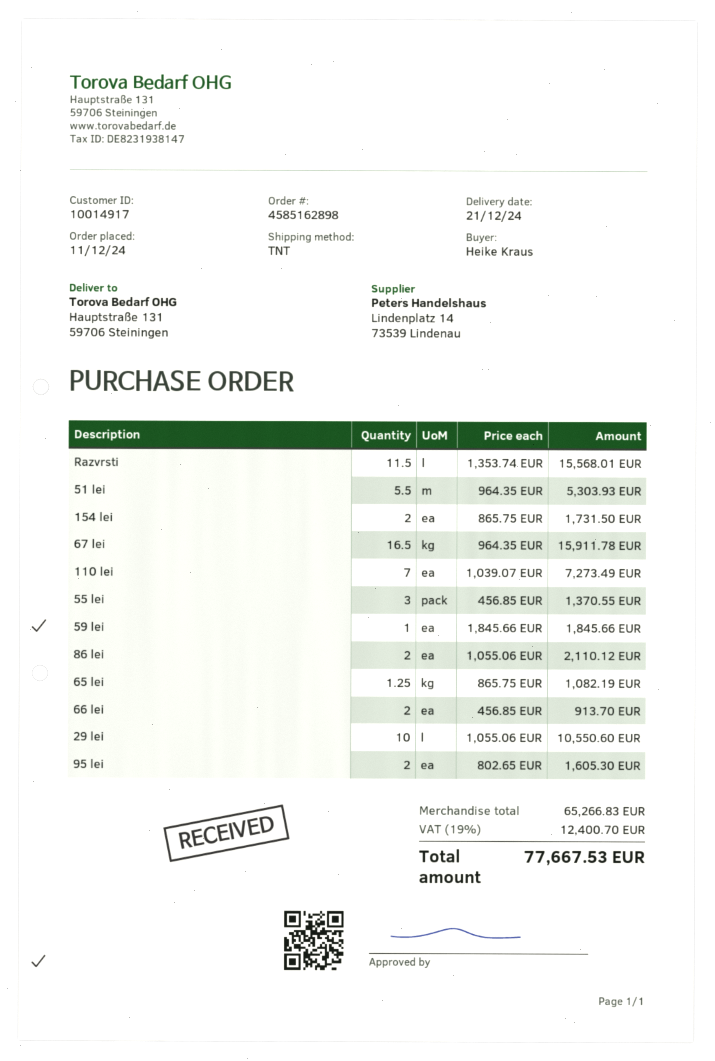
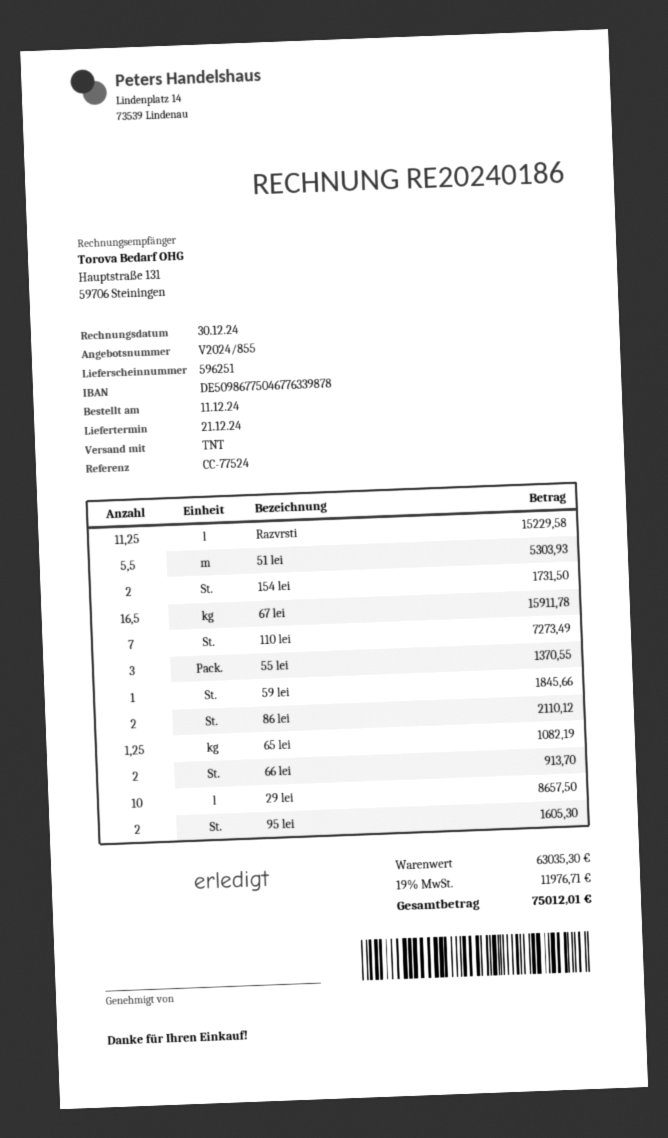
Razvrsti: 11.5 for 15568.01 -> 11.25 for 15229.58
29 lei: 10 for 10550.60 -> 10 for 8657.50
subtotal: 65266.83 -> 63035.30
tax: 19% = 12400.70 -> 19% = 11976.71
total: 77667.53 -> 75012.01

